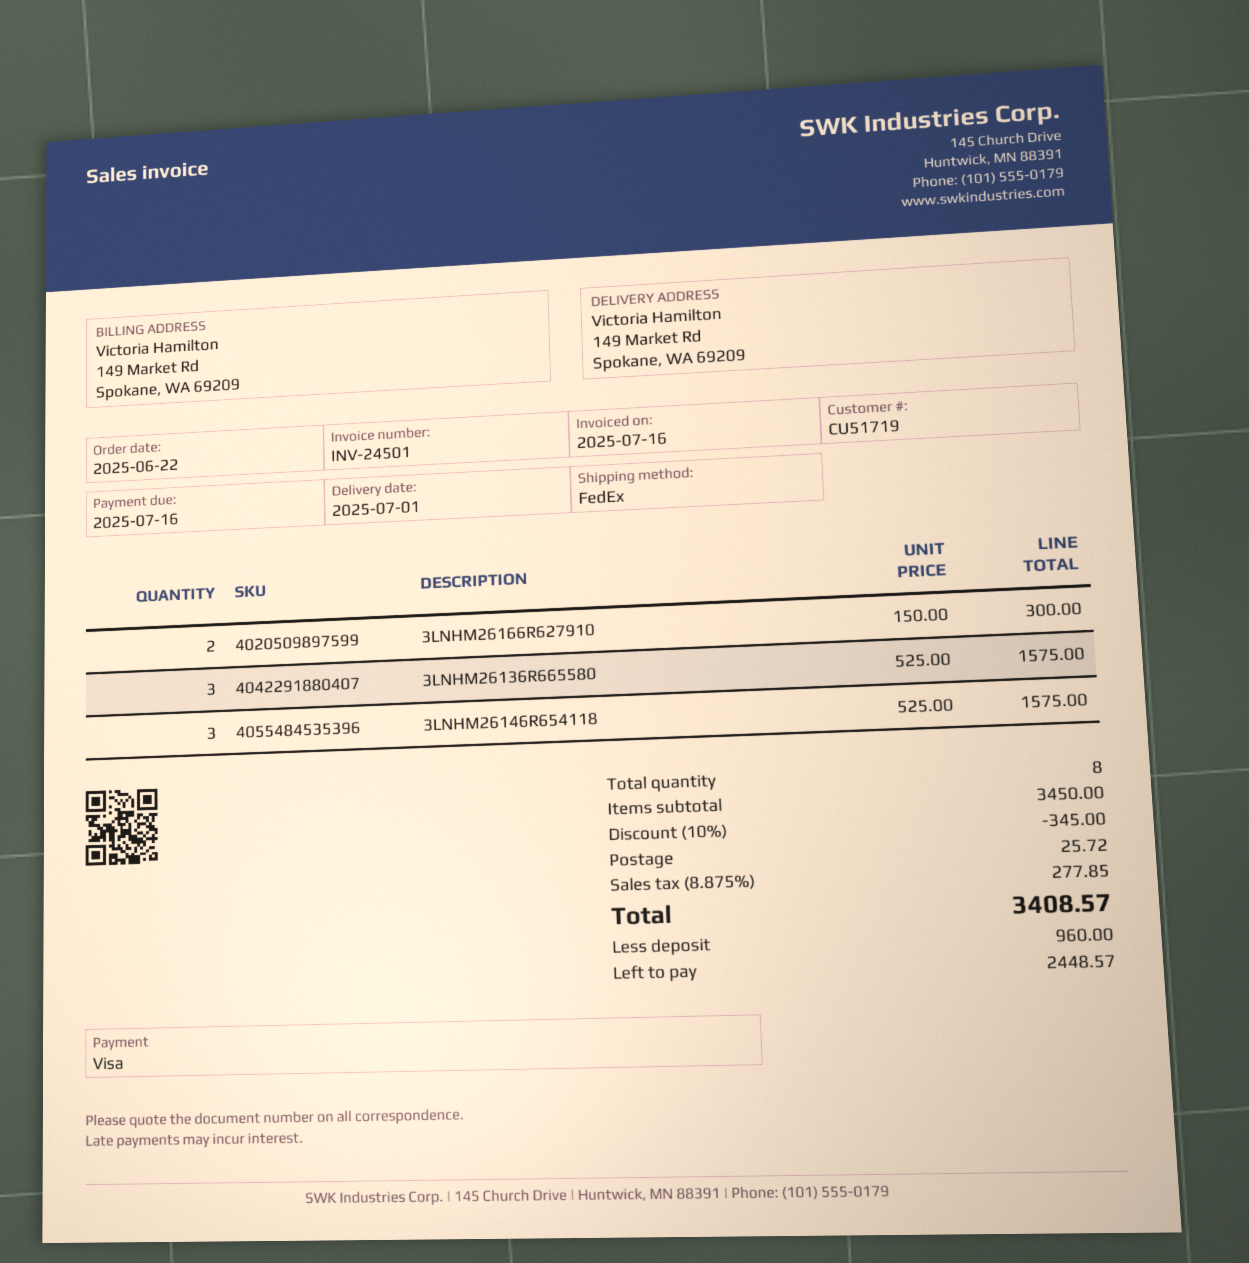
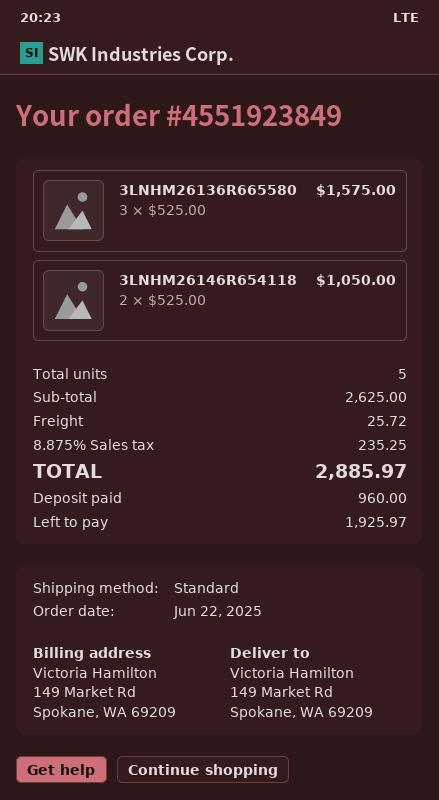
shipping method: FedEx -> standard
3LNHM26166R627910: 2 x 150.00 = 300.00 -> none
3LNHM26146R654118: 3 x 525.00 = 1575.00 -> 2 x 525.00 = 1050.00
total quantity: 8 -> 5
subtotal: 3450.00 -> 2625.00
discount: 10% = 345.00 -> none
tax: 8.875% = 277.85 -> 8.875% = 235.25
total: 3408.57 -> 2885.97
balance: 2448.57 -> 1925.97

